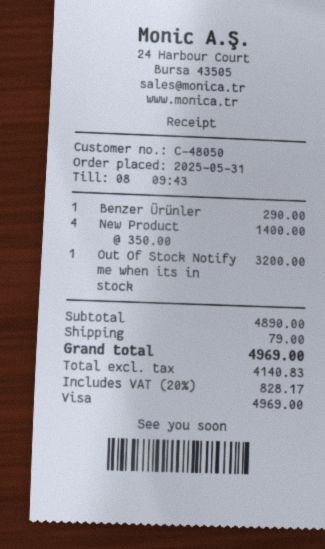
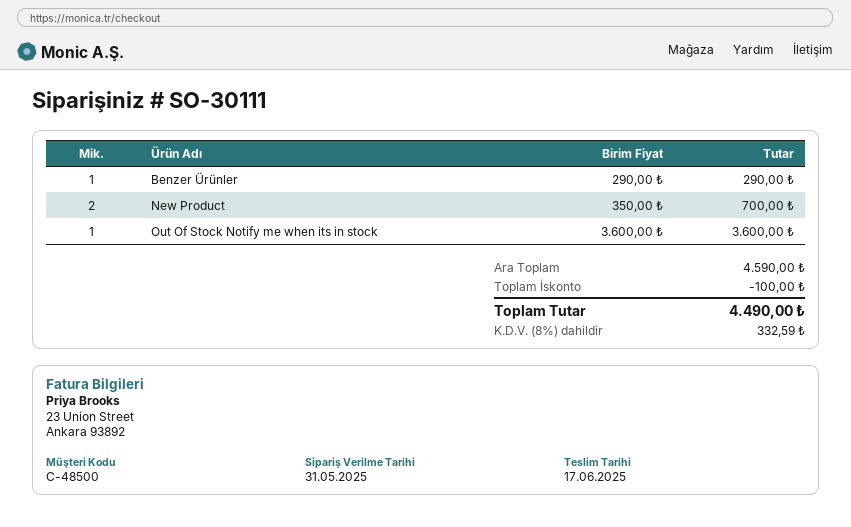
customer number: C-48050 -> C-48500
New Product: 4 x 350.00 = 1400.00 -> 2 x 350.00 = 700.00
Out Of Stock Notify me when its in stock: 1 x 3200.00 = 3200.00 -> 1 x 3600.00 = 3600.00
subtotal: 4890.00 -> 4590.00
discount: none -> 100.00
shipping: 79.00 -> none
tax: 20% = 828.17 -> 8% = 332.59
total: 4969.00 -> 4490.00

